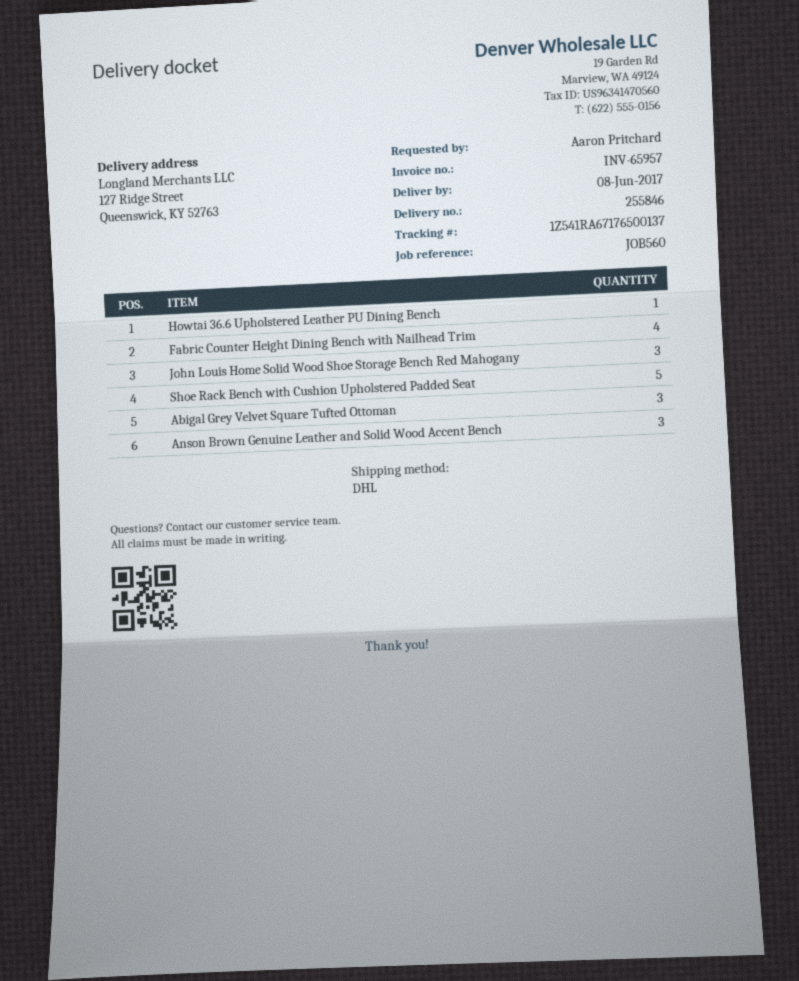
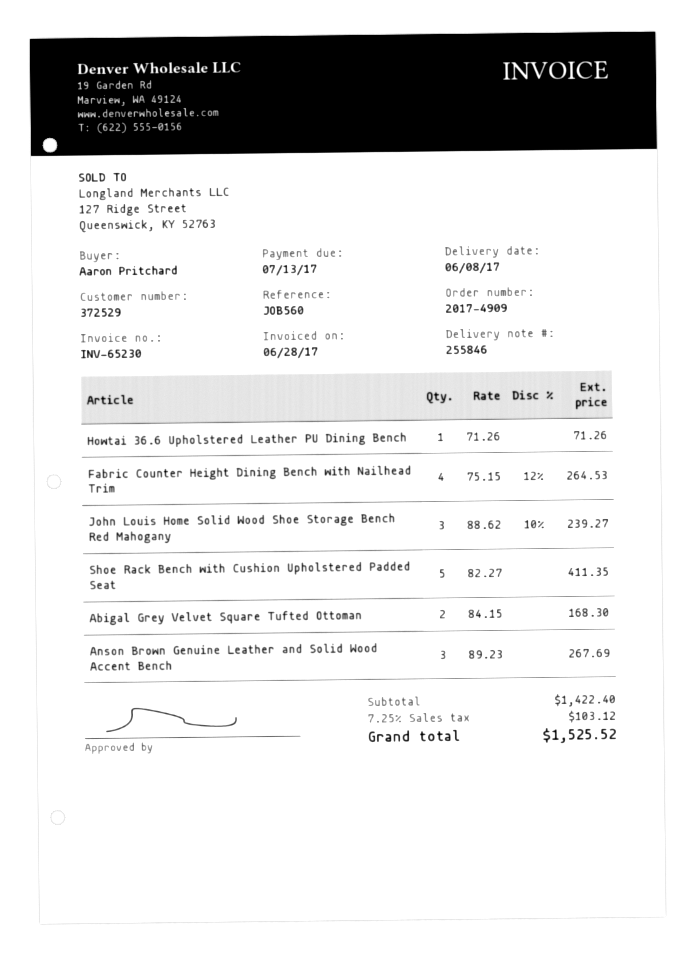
invoice number: INV-65957 -> INV-65230
Abigal Grey Velvet Square Tufted Ottoman: 3 -> 2

